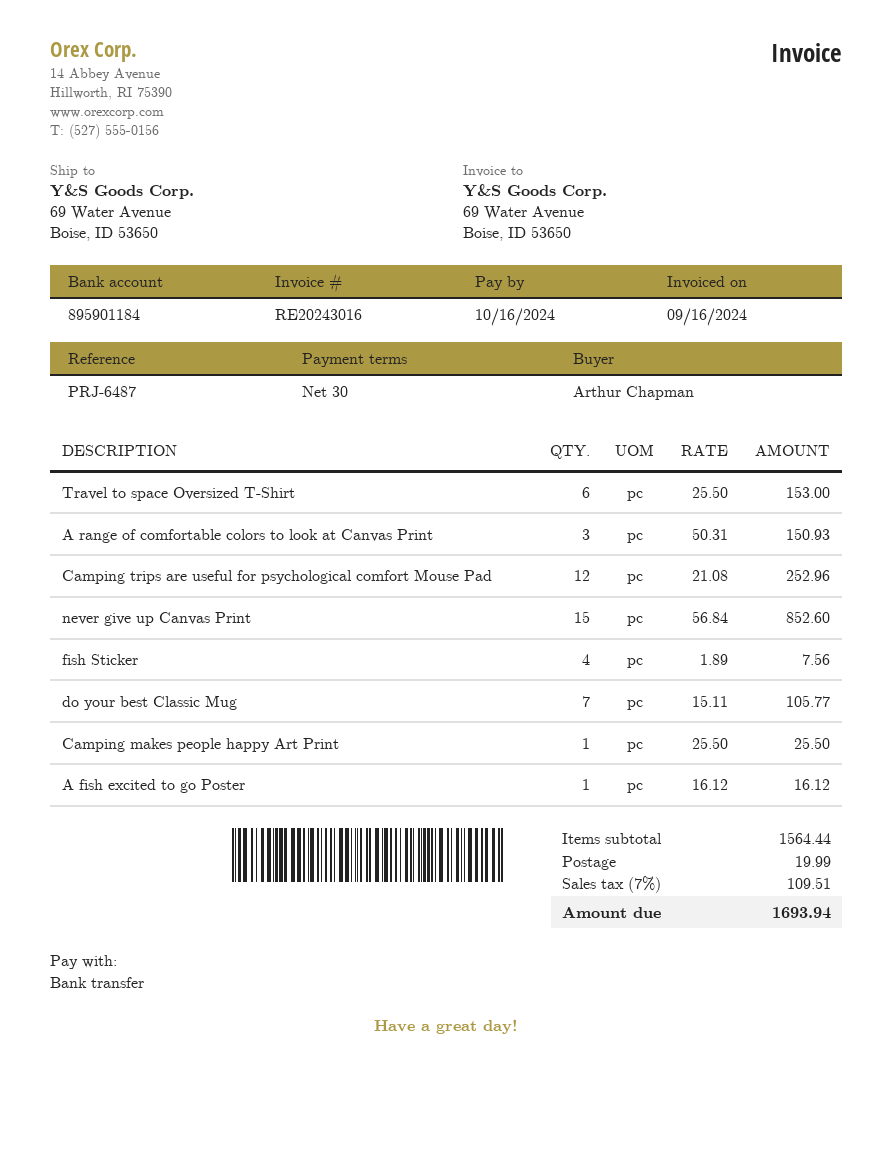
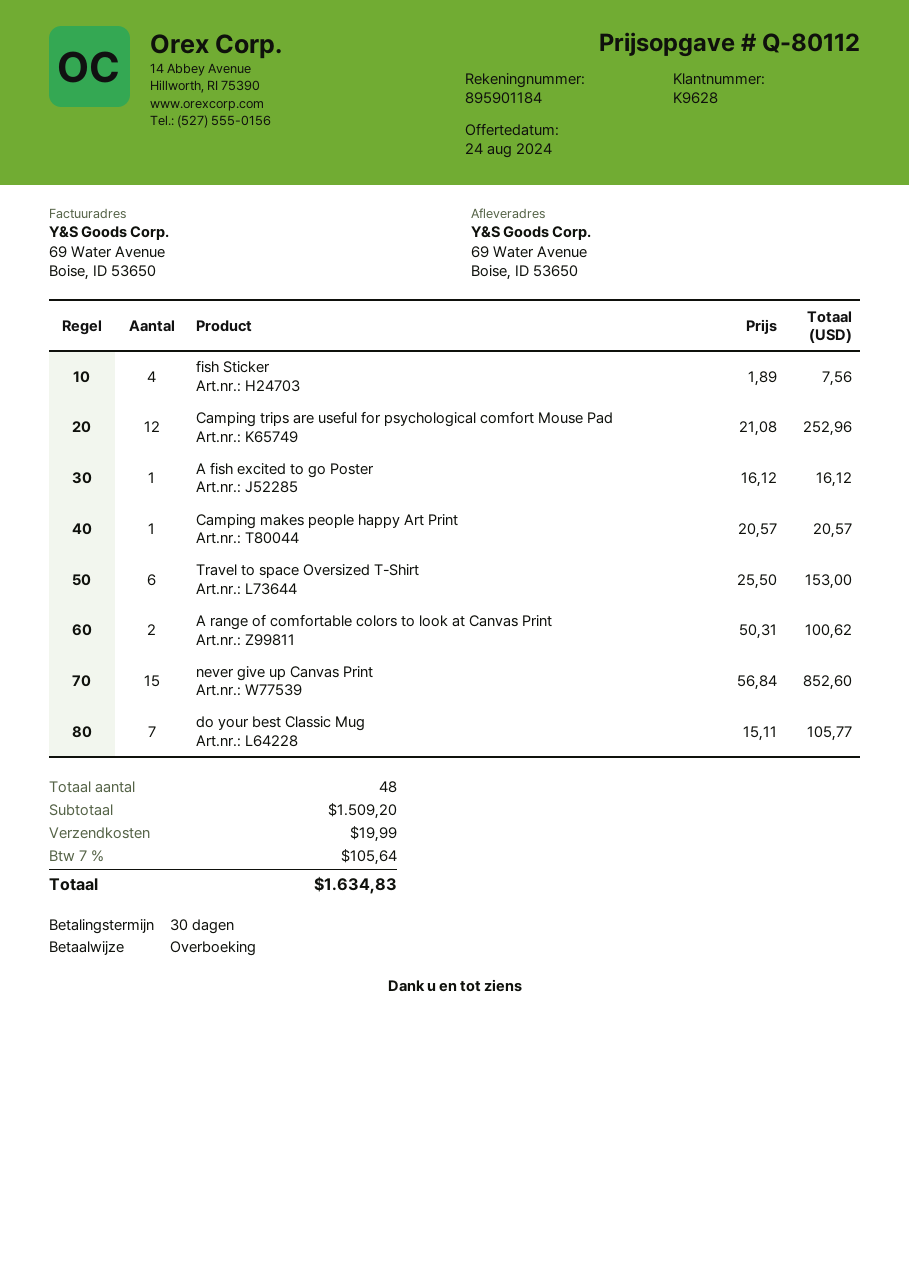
A range of comfortable colors to look at Canvas Print: 3 x 50.31 = 150.93 -> 2 x 50.31 = 100.62
Camping makes people happy Art Print: 1 x 25.50 = 25.50 -> 1 x 20.57 = 20.57
subtotal: 1564.44 -> 1509.20
tax: 7% = 109.51 -> 7% = 105.64
total: 1693.94 -> 1634.83

